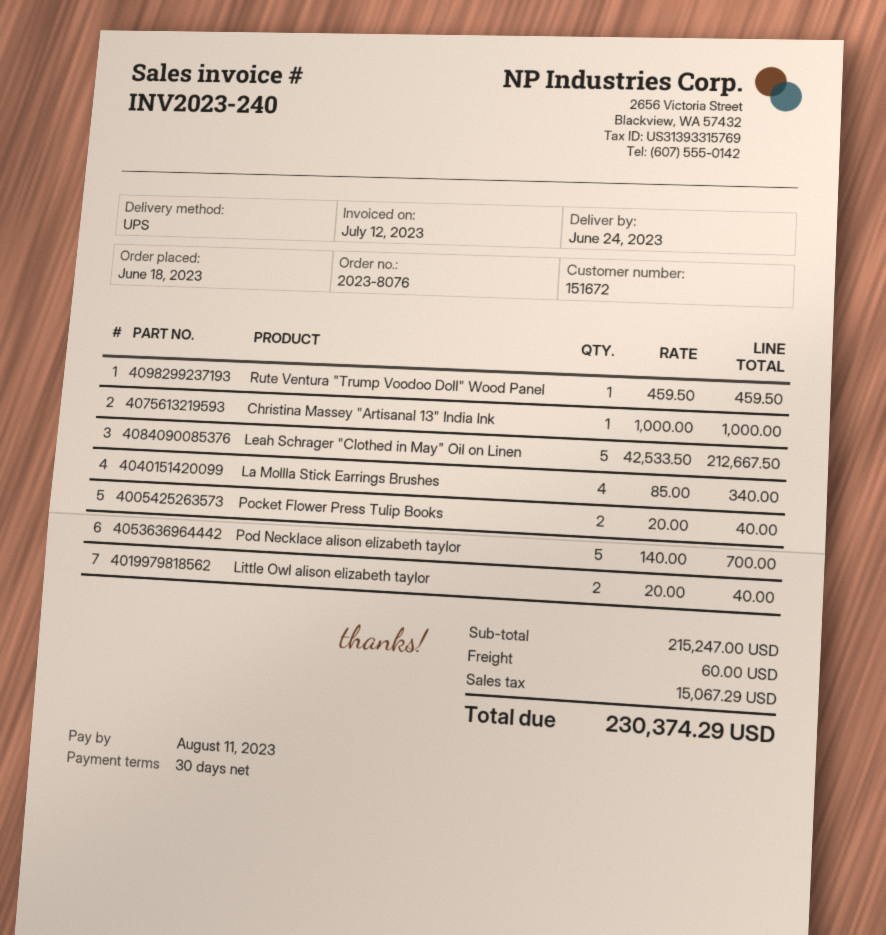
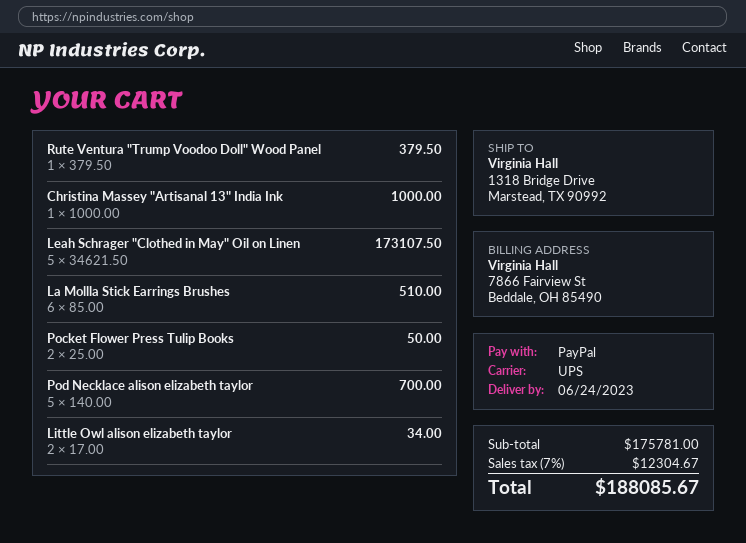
Rute Ventura "Trump Voodoo Doll" Wood Panel: 1 x 459.50 = 459.50 -> 1 x 379.50 = 379.50
Leah Schrager "Clothed in May" Oil on Linen: 5 x 42533.50 = 212667.50 -> 5 x 34621.50 = 173107.50
La Mollla Stick Earrings Brushes: 4 x 85.00 = 340.00 -> 6 x 85.00 = 510.00
Pocket Flower Press Tulip Books: 2 x 20.00 = 40.00 -> 2 x 25.00 = 50.00
Little Owl alison elizabeth taylor: 2 x 20.00 = 40.00 -> 2 x 17.00 = 34.00
subtotal: 215247.00 -> 175781.00
shipping: 60.00 -> none
tax: 15067.29 -> 12304.67
total: 230374.29 -> 188085.67

